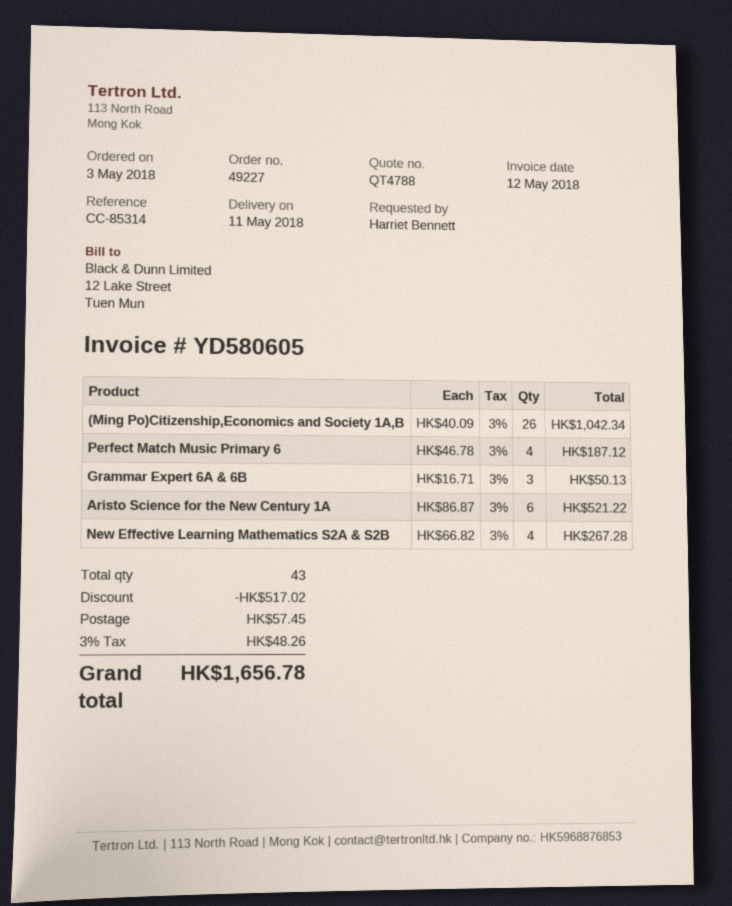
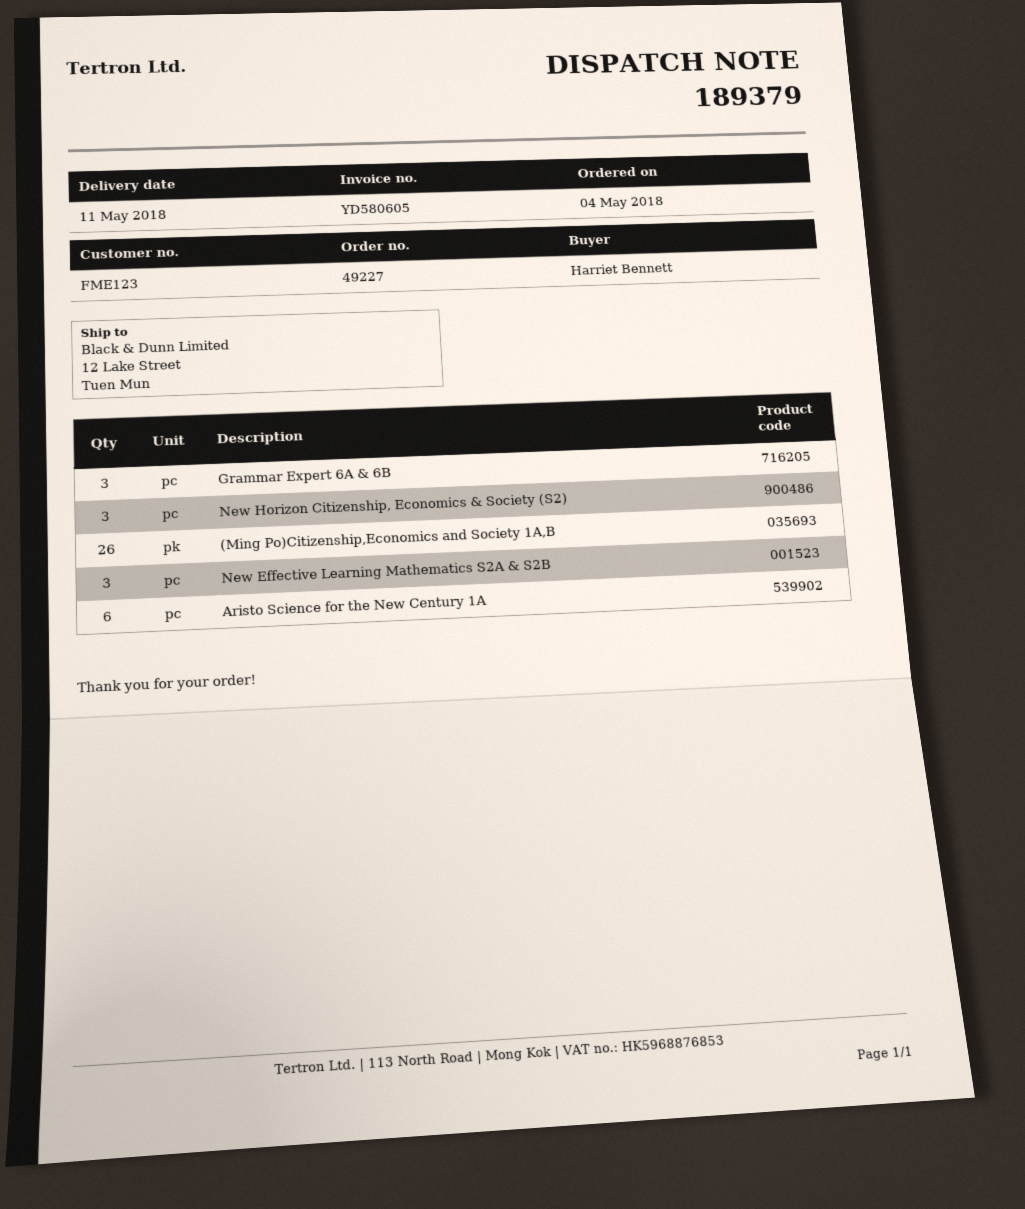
order date: 2018-05-03 -> 2018-05-04
Perfect Match Music Primary 6: 4 -> none
New Effective Learning Mathematics S2A & S2B: 4 -> 3
New Horizon Citizenship, Economics & Society (S2): none -> 3

